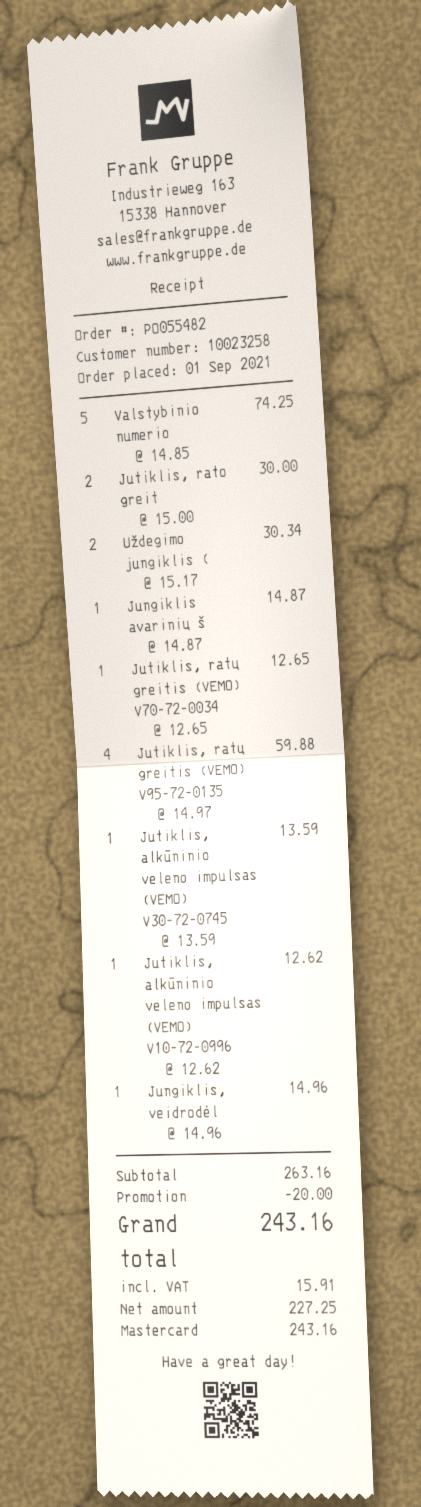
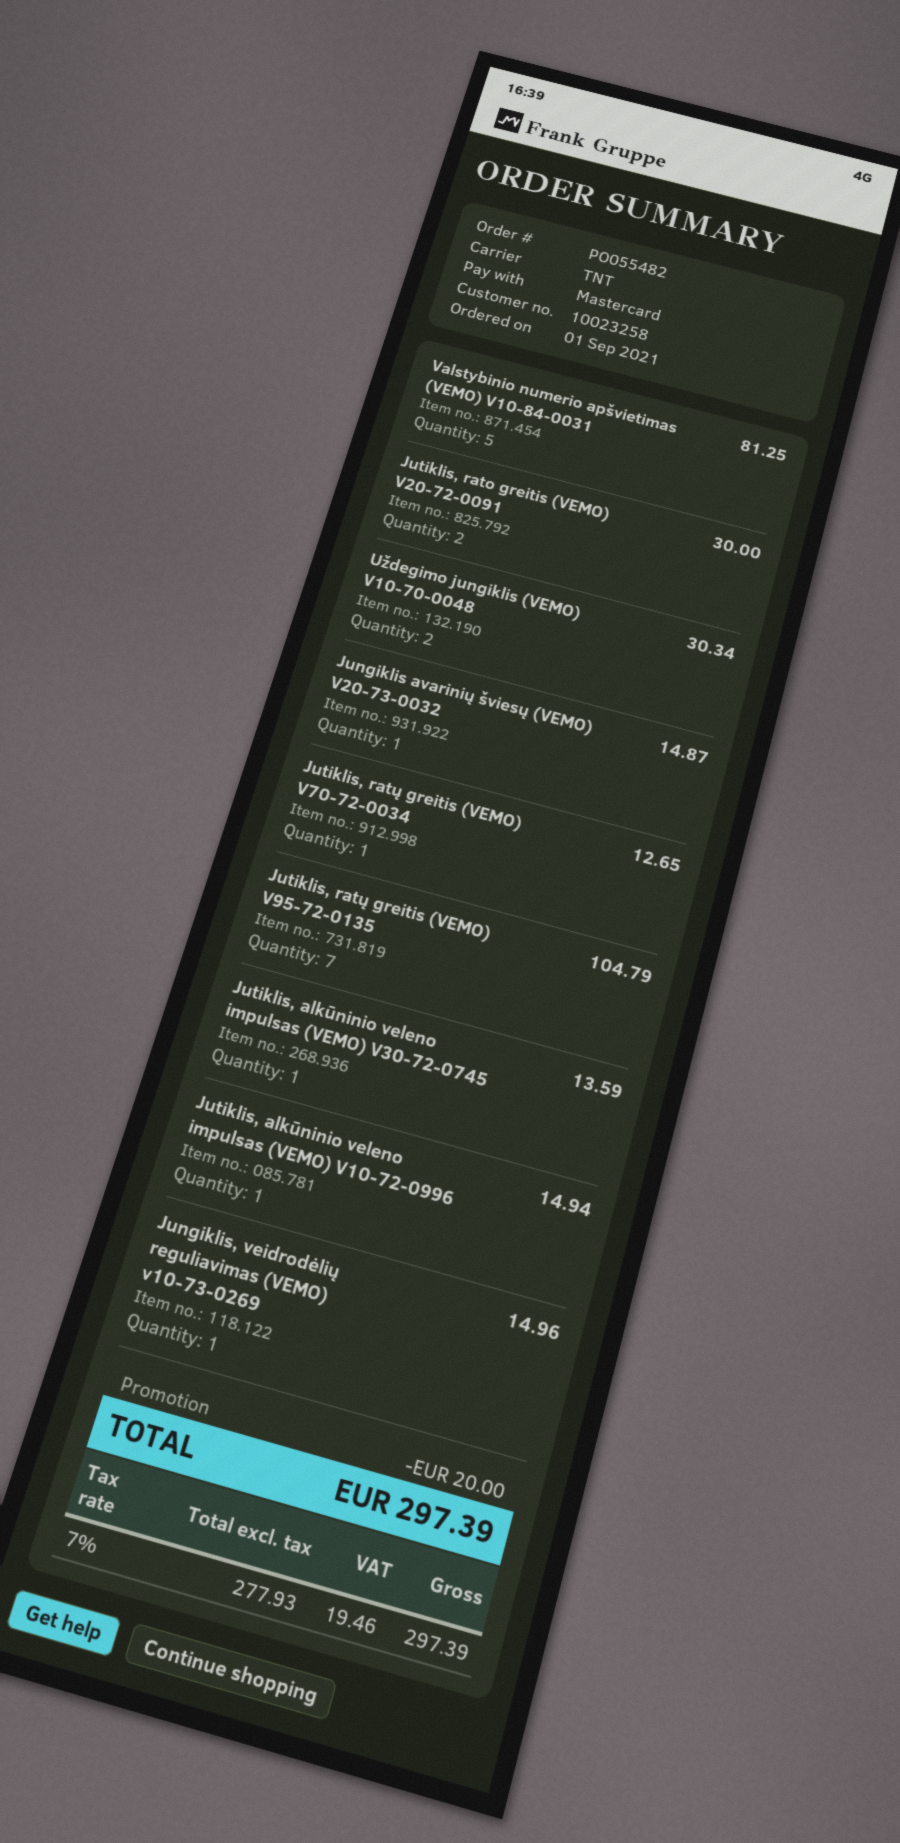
Valstybinio numerio: 5 for 74.25 -> 5 for 81.25
Jutiklis, ratų greitis (VEMO) V95-72-0135: 4 for 59.88 -> 7 for 104.79
Jutiklis, alkūninio veleno impulsas (VEMO) V10-72-0996: 1 for 12.62 -> 1 for 14.94
net: 227.25 -> 277.93
tax: 15.91 -> 19.46
total: 243.16 -> 297.39

